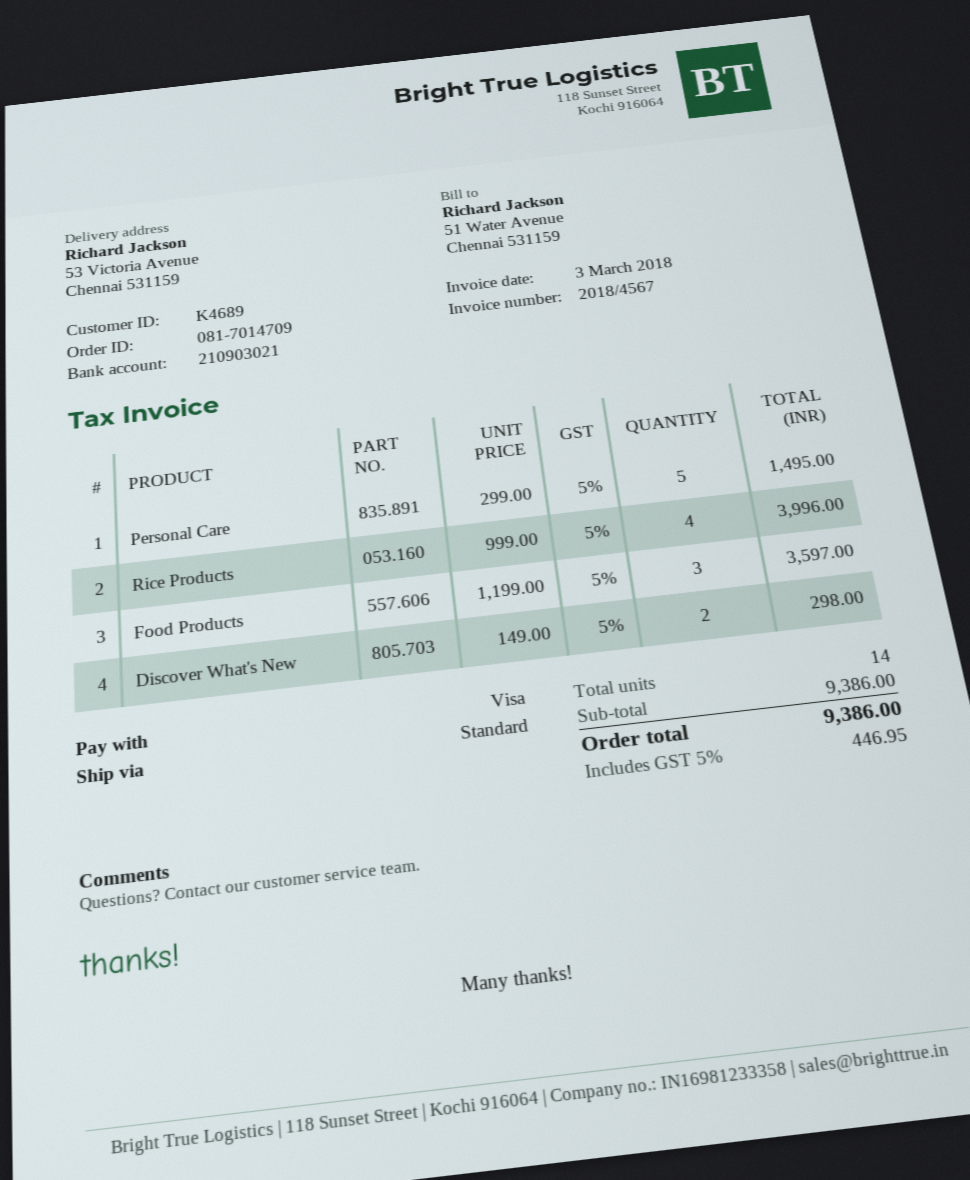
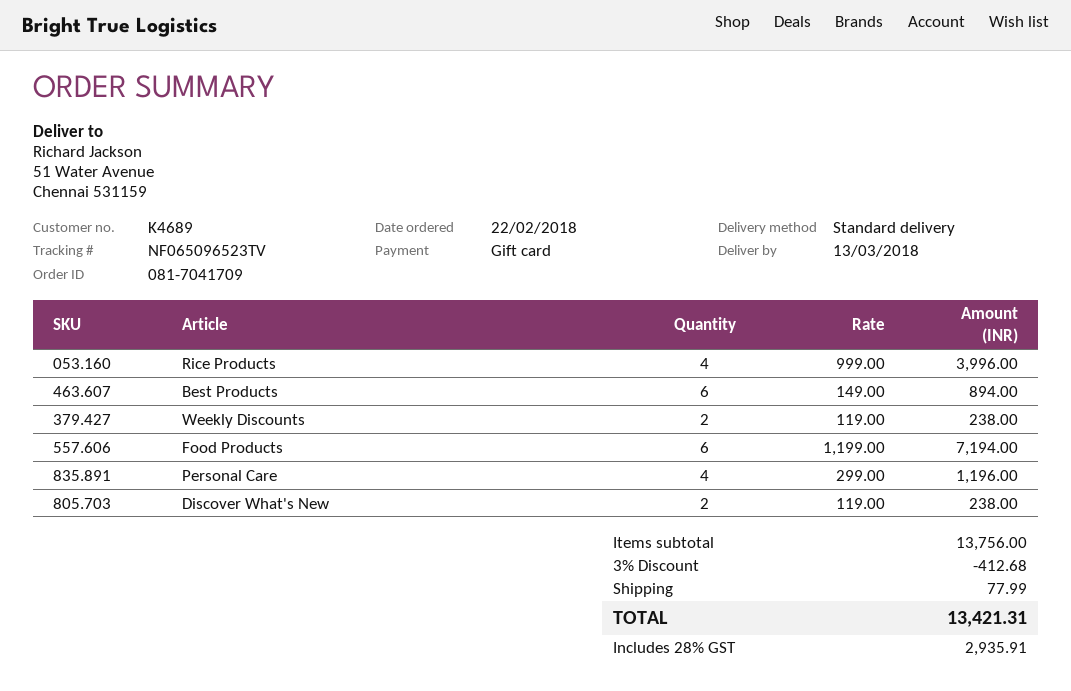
order number: 081-7014709 -> 081-7041709
payment method: Visa -> gift card
ship to: 53 Victoria Avenue, Chennai 531159 -> 51 Water Avenue, Chennai 531159
Personal Care: 5 x 299.00 = 1495.00 -> 4 x 299.00 = 1196.00
Food Products: 3 x 1199.00 = 3597.00 -> 6 x 1199.00 = 7194.00
Discover What's New: 2 x 149.00 = 298.00 -> 2 x 119.00 = 238.00
Best Products: none -> 6 x 149.00 = 894.00
Weekly Discounts: none -> 2 x 119.00 = 238.00
subtotal: 9386.00 -> 13756.00
discount: none -> 3% = 412.68
shipping: none -> 77.99
tax: 5% = 446.95 -> 28% = 2935.91
total: 9386.00 -> 13421.31

